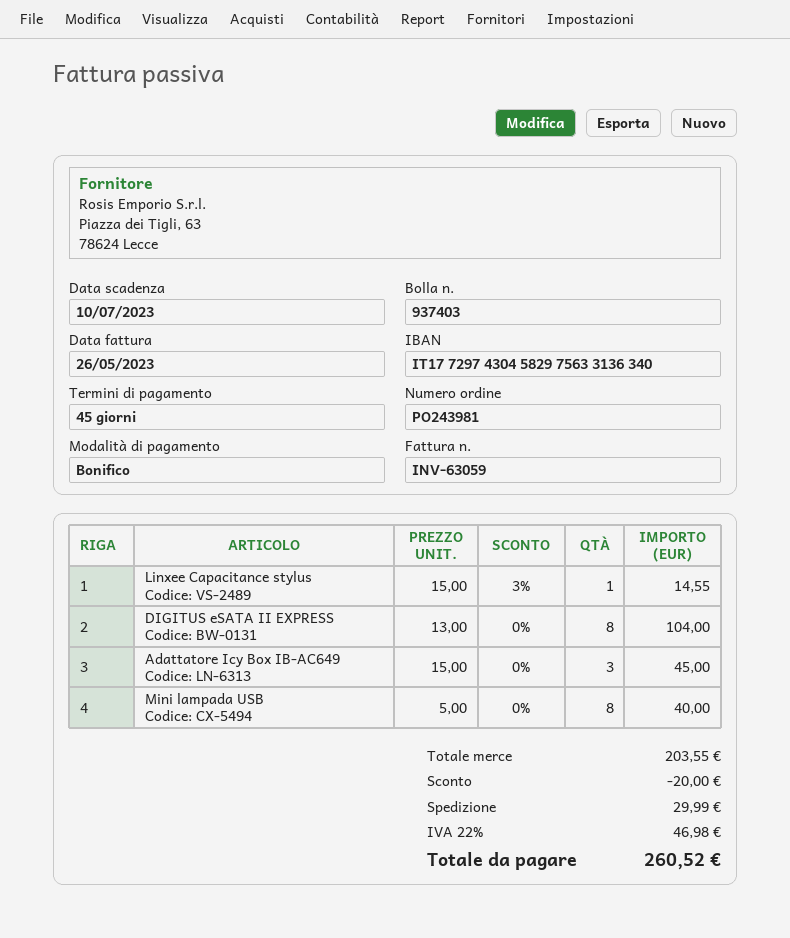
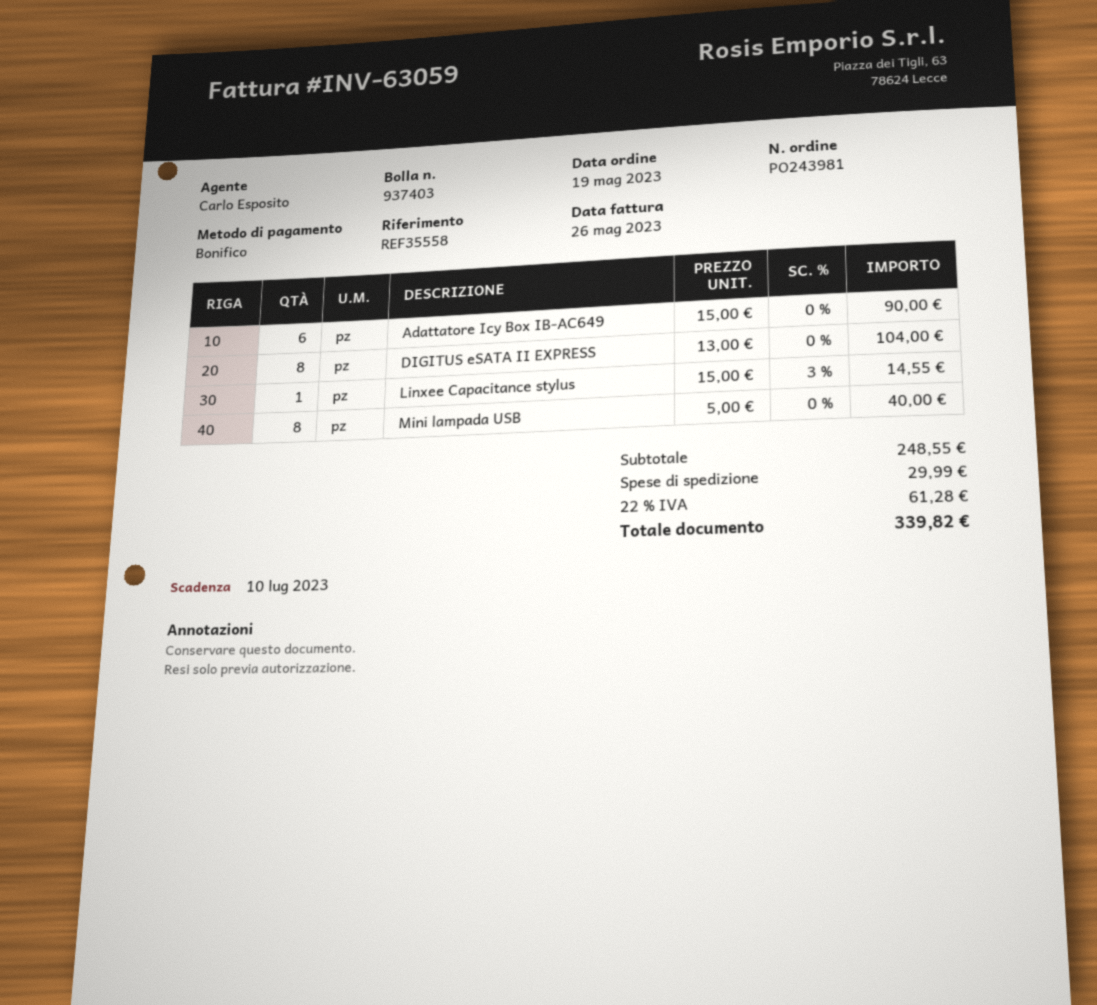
Adattatore Icy Box IB-AC649: 3 x 15.00 = 45.00 -> 6 x 15.00 = 90.00
subtotal: 203.55 -> 248.55
discount: 20.00 -> none
tax: 22% = 46.98 -> 22% = 61.28
total: 260.52 -> 339.82

